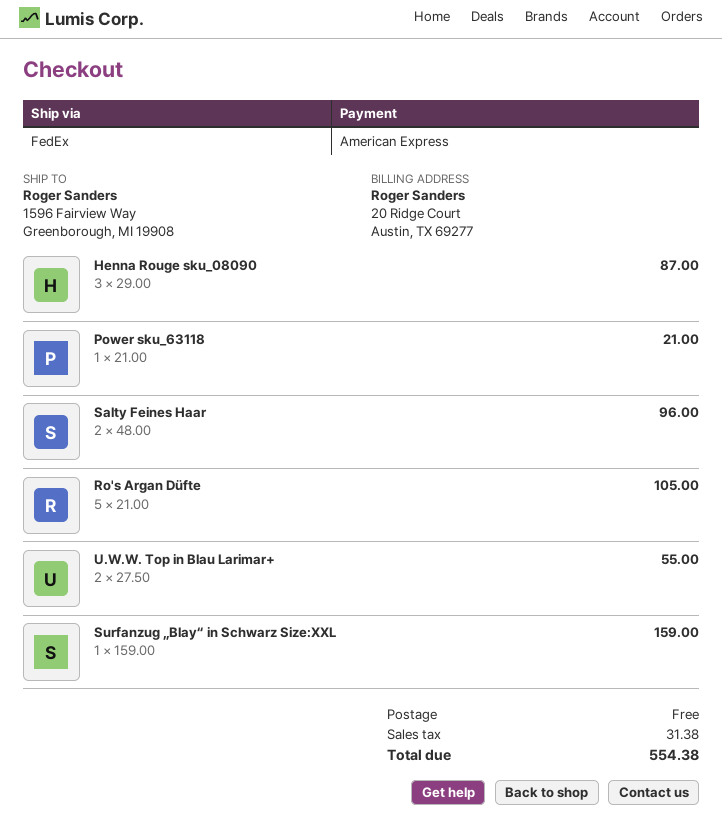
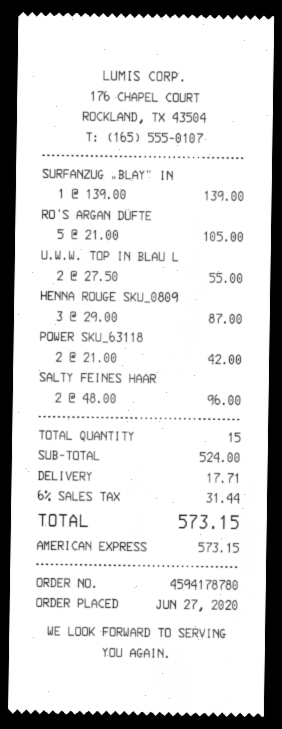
Power sku_63118: 1 x 21.00 = 21.00 -> 2 x 21.00 = 42.00
Surfanzug „Blay“ in Schwarz Size:XXL: 1 x 159.00 = 159.00 -> 1 x 139.00 = 139.00
shipping: 0.00 -> 17.71
tax: 31.38 -> 31.44
total: 554.38 -> 573.15

